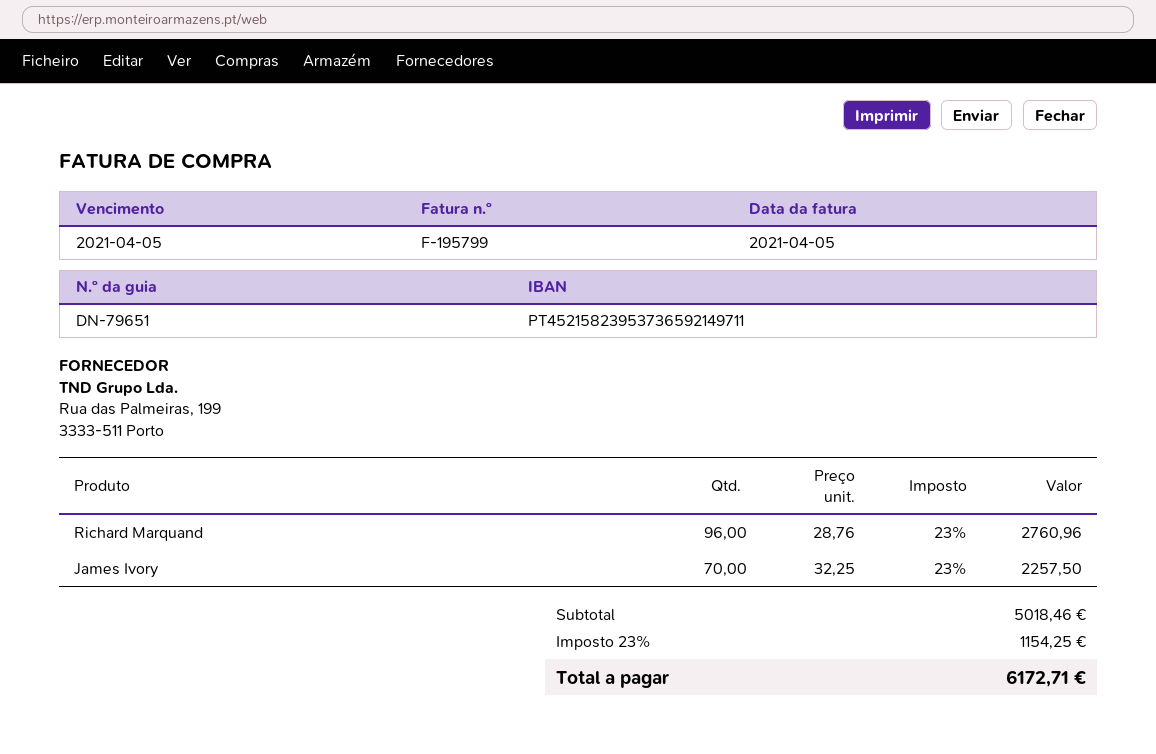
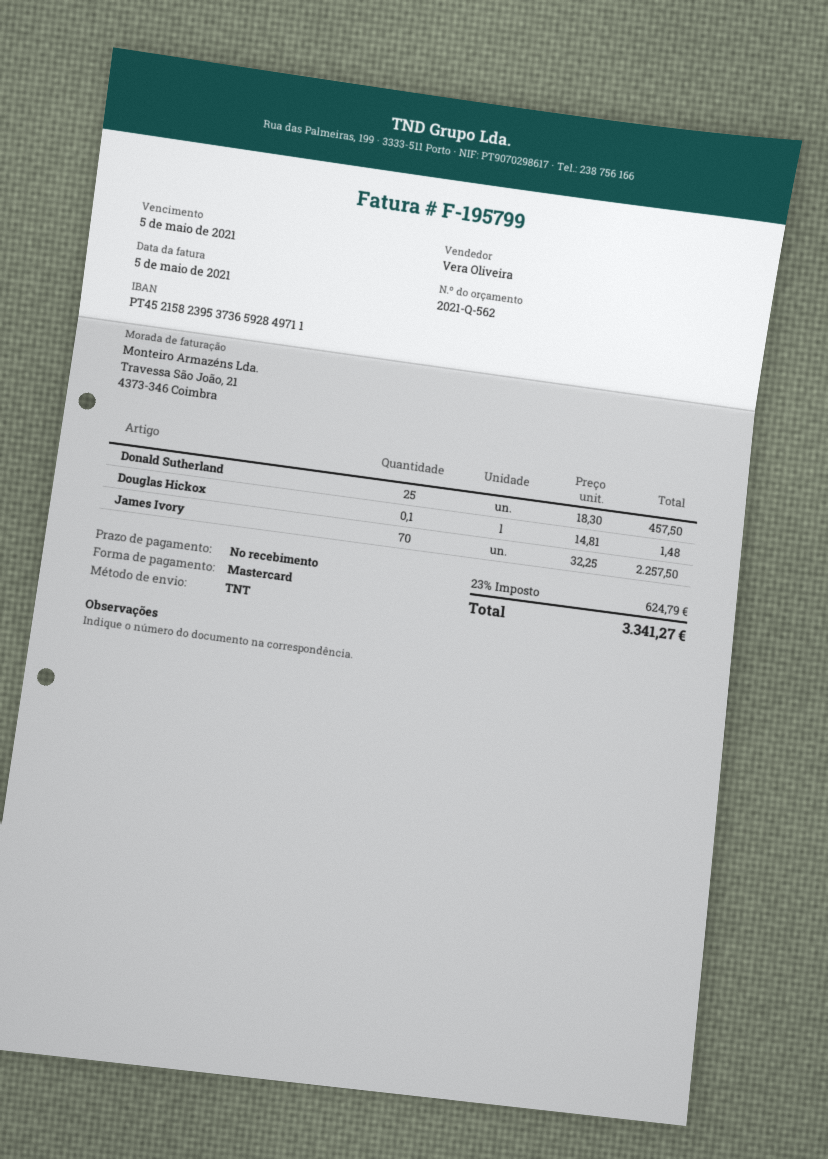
invoice date: 2021-04-05 -> 2021-05-05
due date: 2021-04-05 -> 2021-05-05
bank account: PT45215823953736592149711 -> PT45215823953736592849711
Richard Marquand: 96 x 28.76 = 2760.96 -> none
Donald Sutherland: none -> 25 x 18.30 = 457.50
Douglas Hickox: none -> 0.1 x 14.81 = 1.48
tax: 23% = 1154.25 -> 23% = 624.79
total: 6172.71 -> 3341.27

